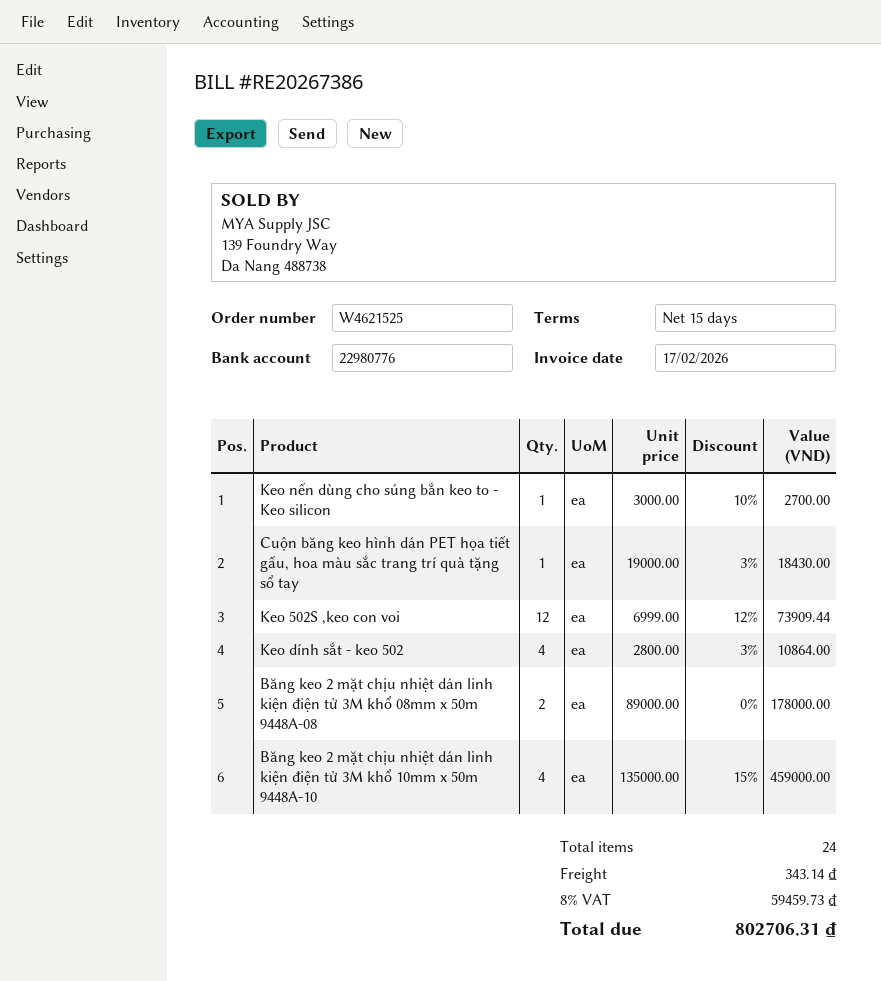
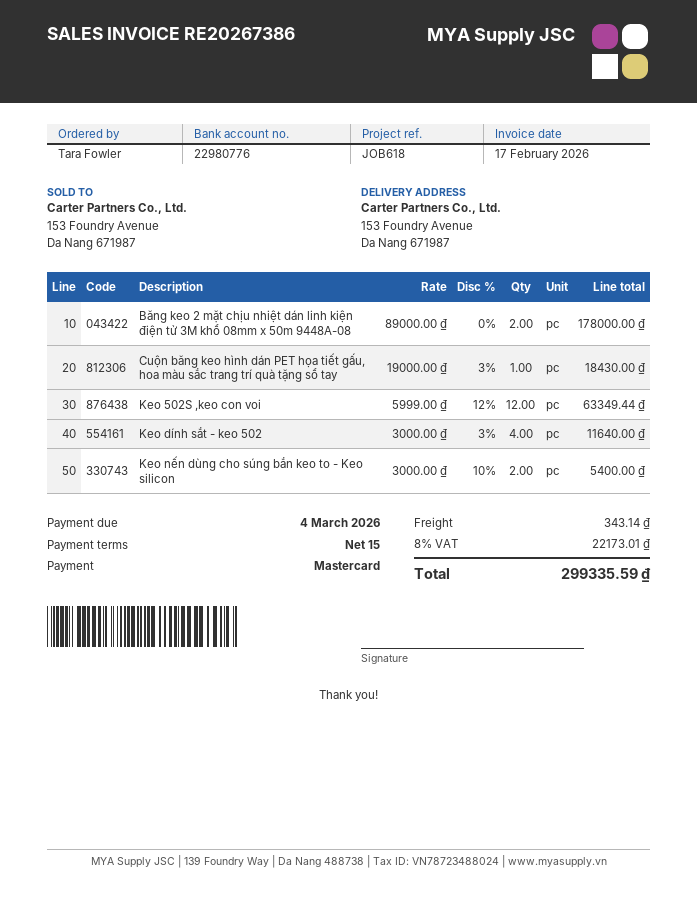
Keo nến dùng cho súng bắn keo to - Keo silicon: 1 x 3000.00 - 10% = 2700.00 -> 2 x 3000.00 - 10% = 5400.00
Keo 502S ,keo con voi: 12 x 6999.00 - 12% = 73909.44 -> 12 x 5999.00 - 12% = 63349.44
Keo dính sắt - keo 502: 4 x 2800.00 - 3% = 10864.00 -> 4 x 3000.00 - 3% = 11640.00
Băng keo 2 mặt chịu nhiệt dán linh kiện điện tử 3M khổ 10mm x 50m 9448A-10: 4 x 135000.00 - 15% = 459000.00 -> none
tax: 8% = 59459.73 -> 8% = 22173.01
total: 802706.31 -> 299335.59

